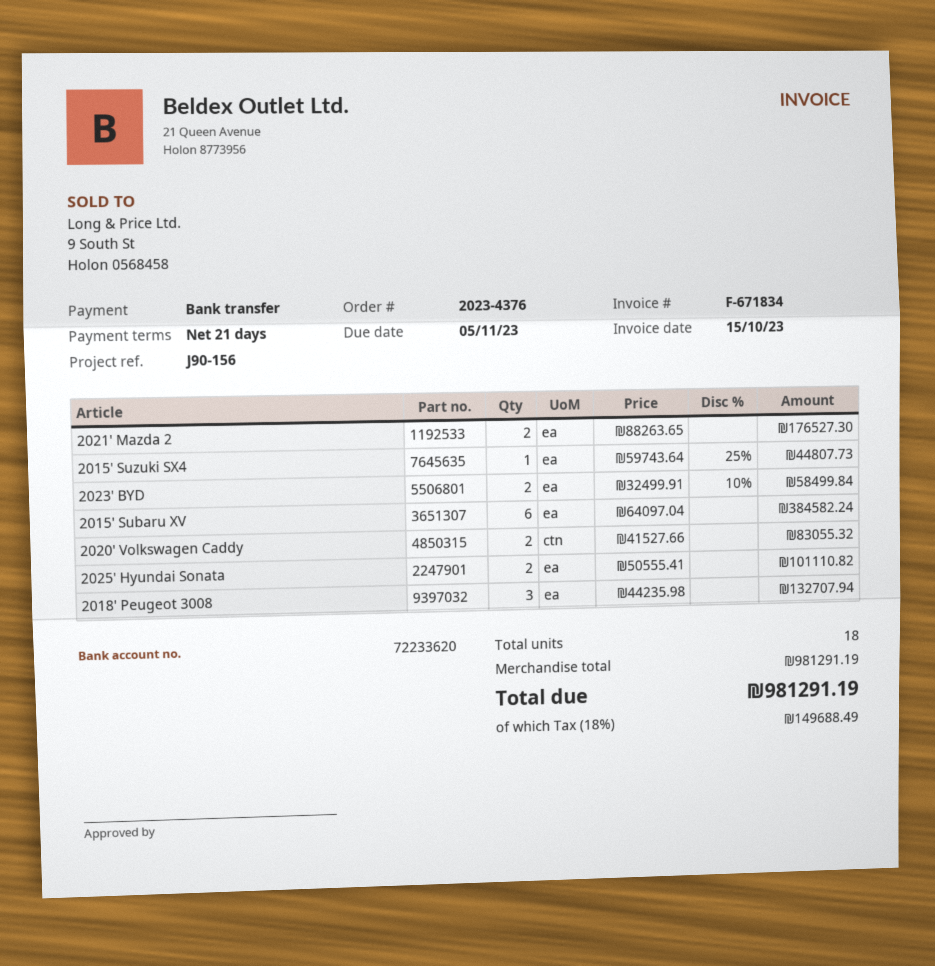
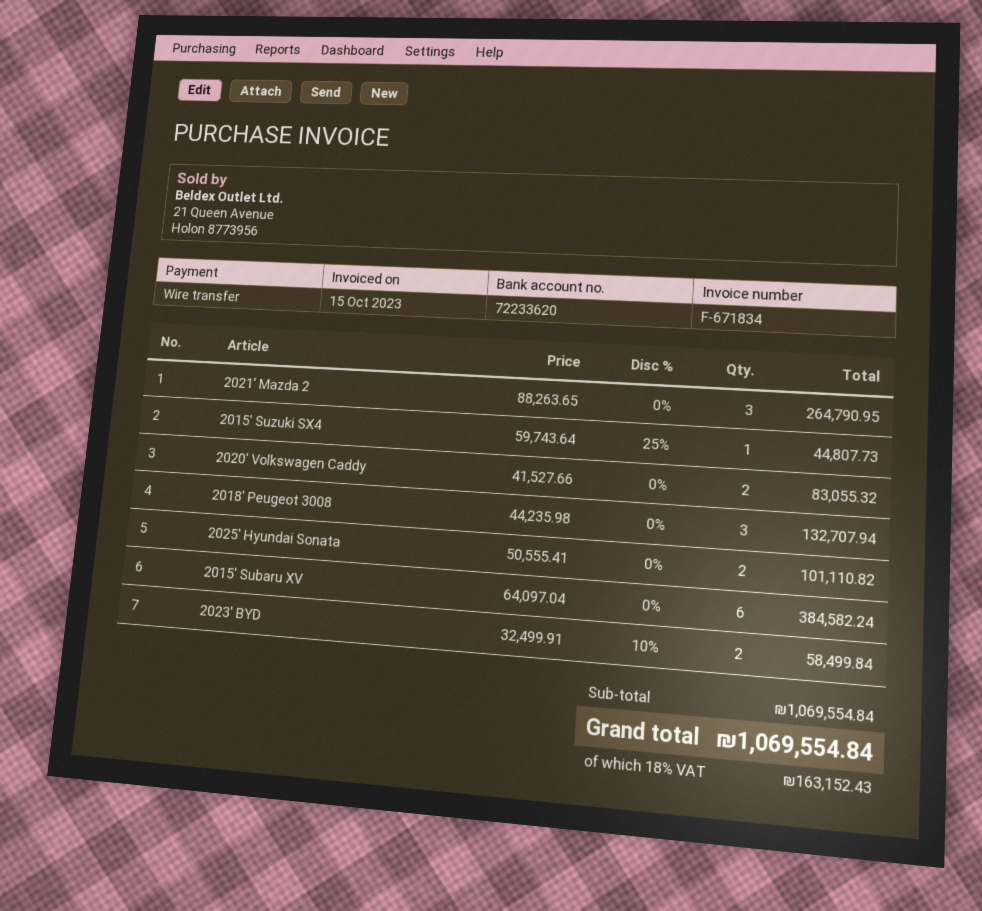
2021' Mazda 2: 2 x 88263.65 = 176527.30 -> 3 x 88263.65 = 264790.95
subtotal: 981291.19 -> 1069554.84
tax: 18% = 149688.49 -> 18% = 163152.43
total: 981291.19 -> 1069554.84

